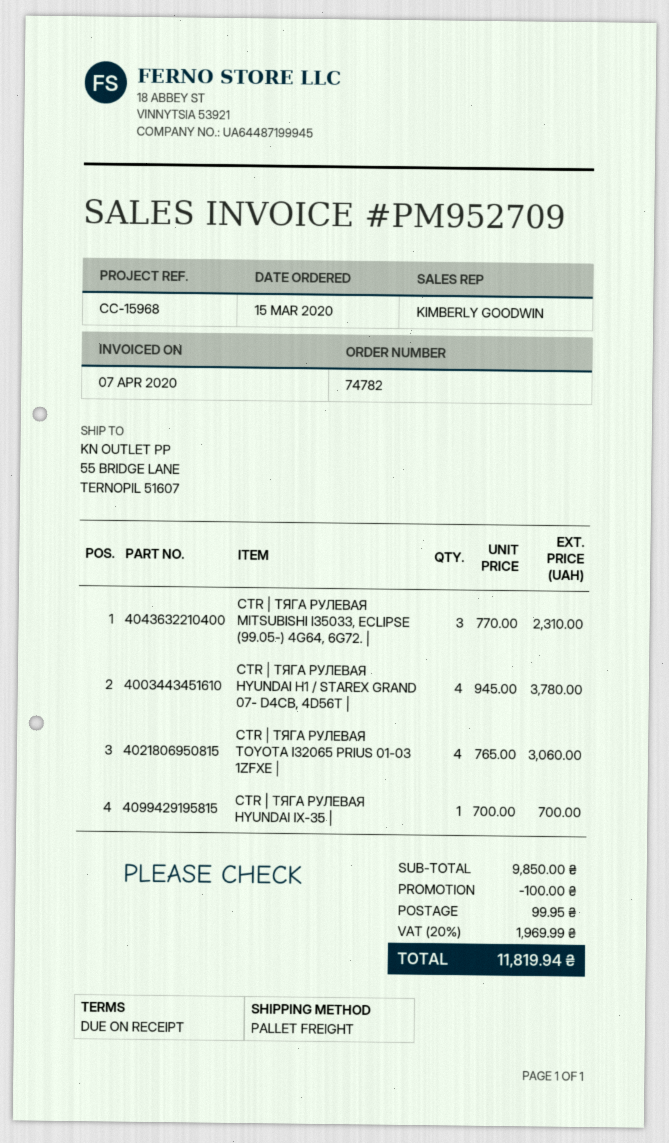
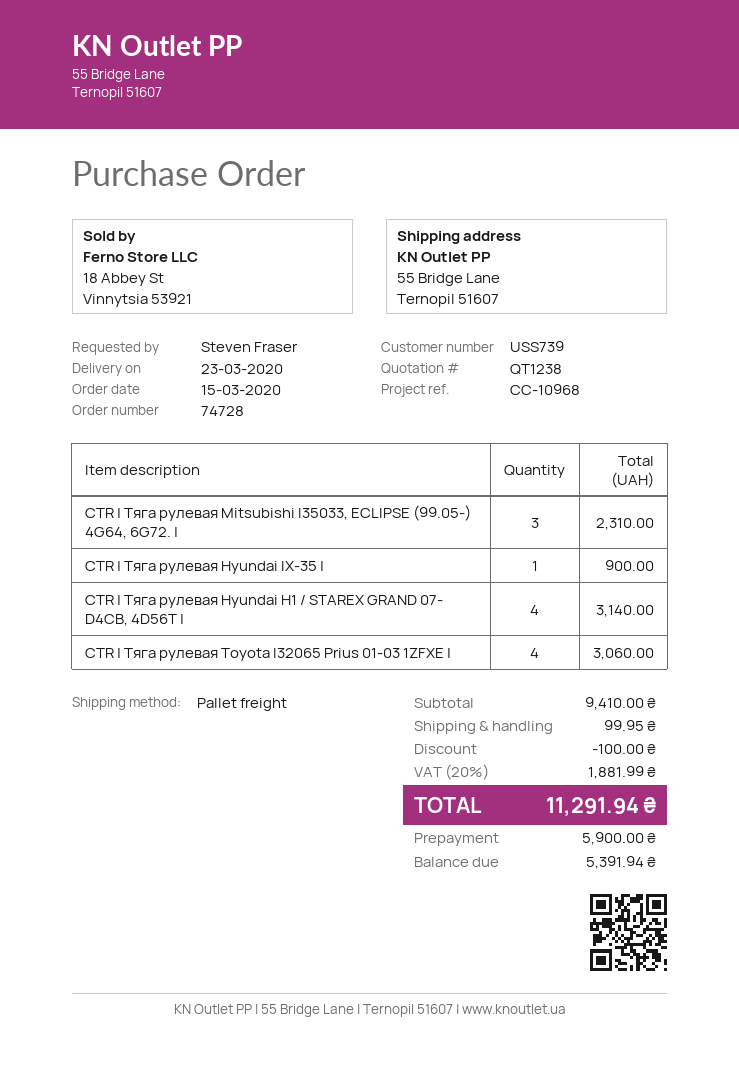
order number: 74782 -> 74728
reference: CC-15968 -> CC-10968
CTR | ТЯГА РУЛЕВАЯ HYUNDAI H1 / STAREX GRAND 07- D4CB, 4D56T |: 4 for 3780.00 -> 4 for 3140.00
CTR | ТЯГА РУЛЕВАЯ HYUNDAI IX-35 |: 1 for 700.00 -> 1 for 900.00
subtotal: 9850.00 -> 9410.00
tax: 20% = 1969.99 -> 20% = 1881.99
total: 11819.94 -> 11291.94

